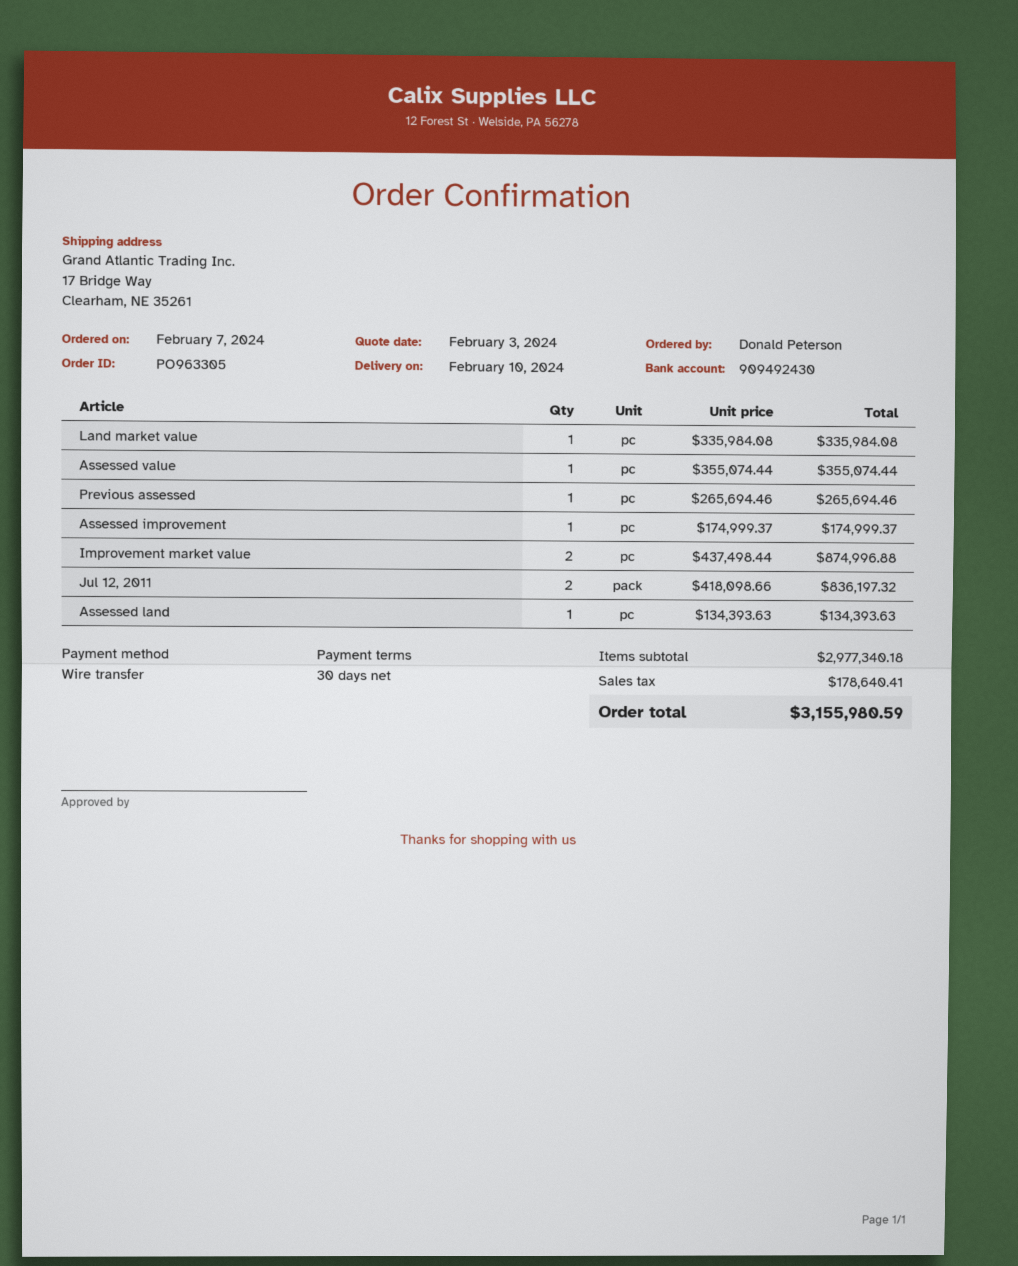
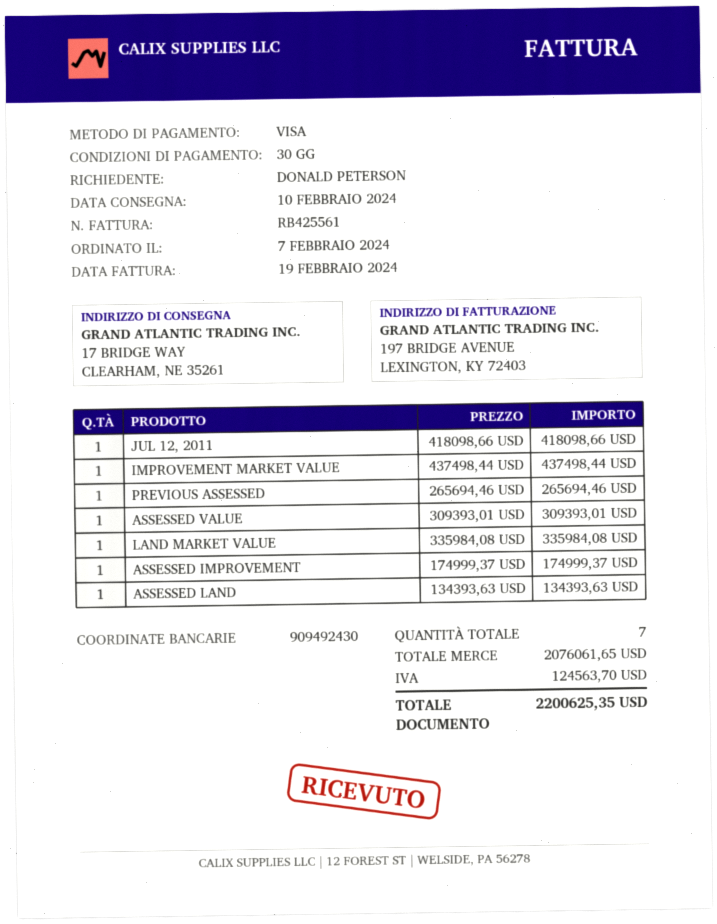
payment method: bank transfer -> Visa
Assessed value: 1 x 355074.44 = 355074.44 -> 1 x 309393.01 = 309393.01
Improvement market value: 2 x 437498.44 = 874996.88 -> 1 x 437498.44 = 437498.44
Jul 12, 2011: 2 x 418098.66 = 836197.32 -> 1 x 418098.66 = 418098.66
subtotal: 2977340.18 -> 2076061.65
tax: 178640.41 -> 124563.70
total: 3155980.59 -> 2200625.35

